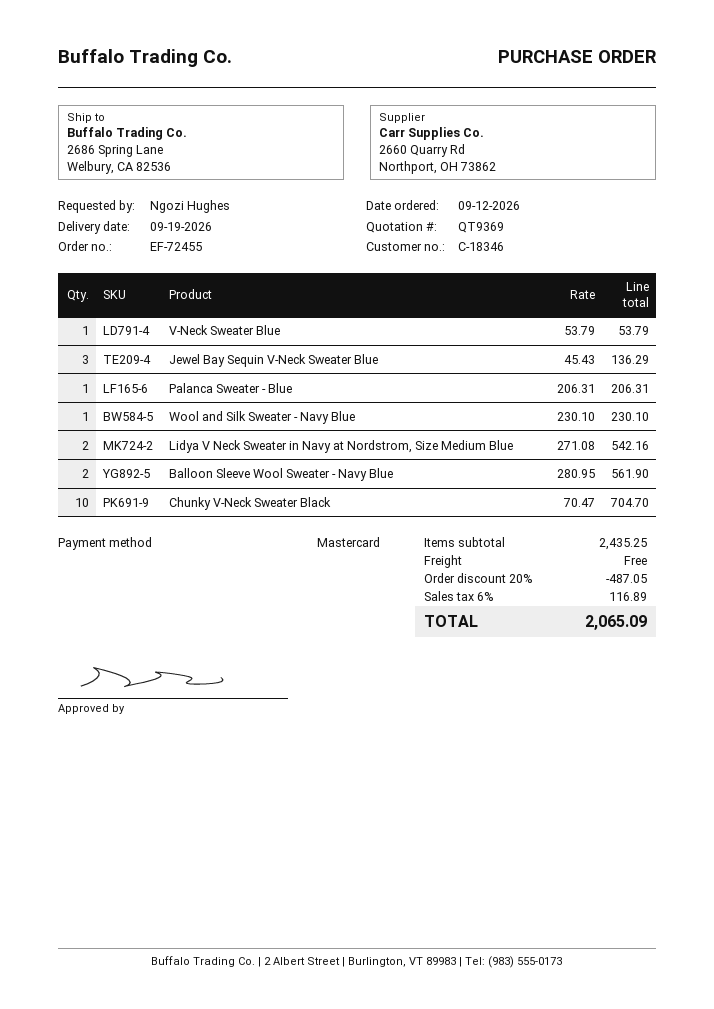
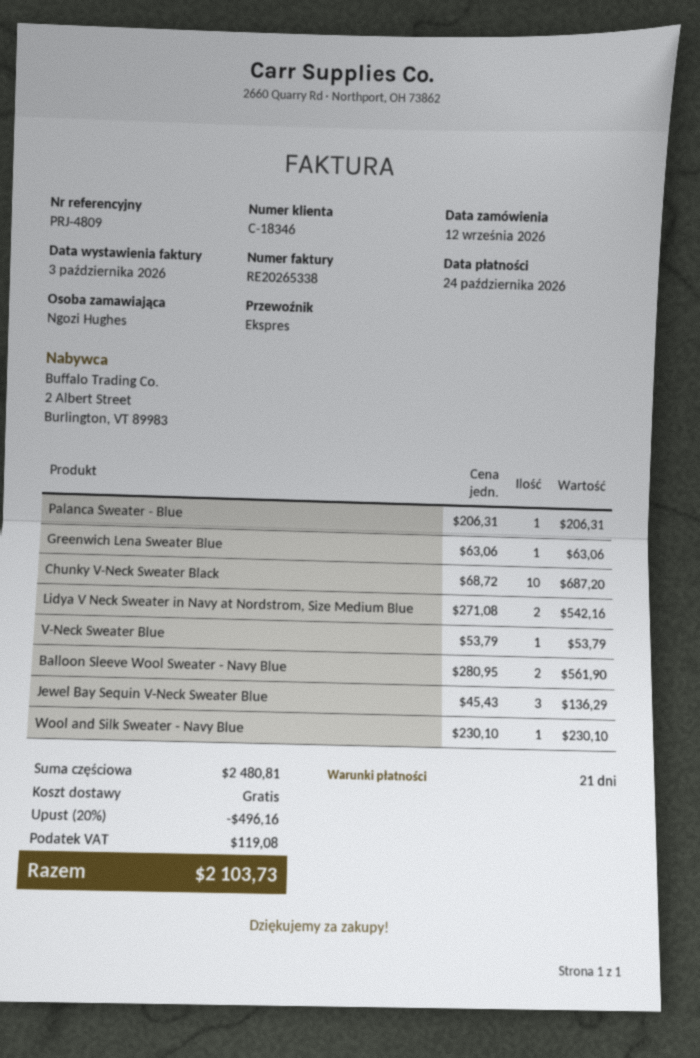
Chunky V-Neck Sweater Black: 10 x 70.47 = 704.70 -> 10 x 68.72 = 687.20
Greenwich Lena Sweater Blue: none -> 1 x 63.06 = 63.06
subtotal: 2435.25 -> 2480.81
discount: 20% = 487.05 -> 20% = 496.16
tax: 116.89 -> 119.08
total: 2065.09 -> 2103.73

